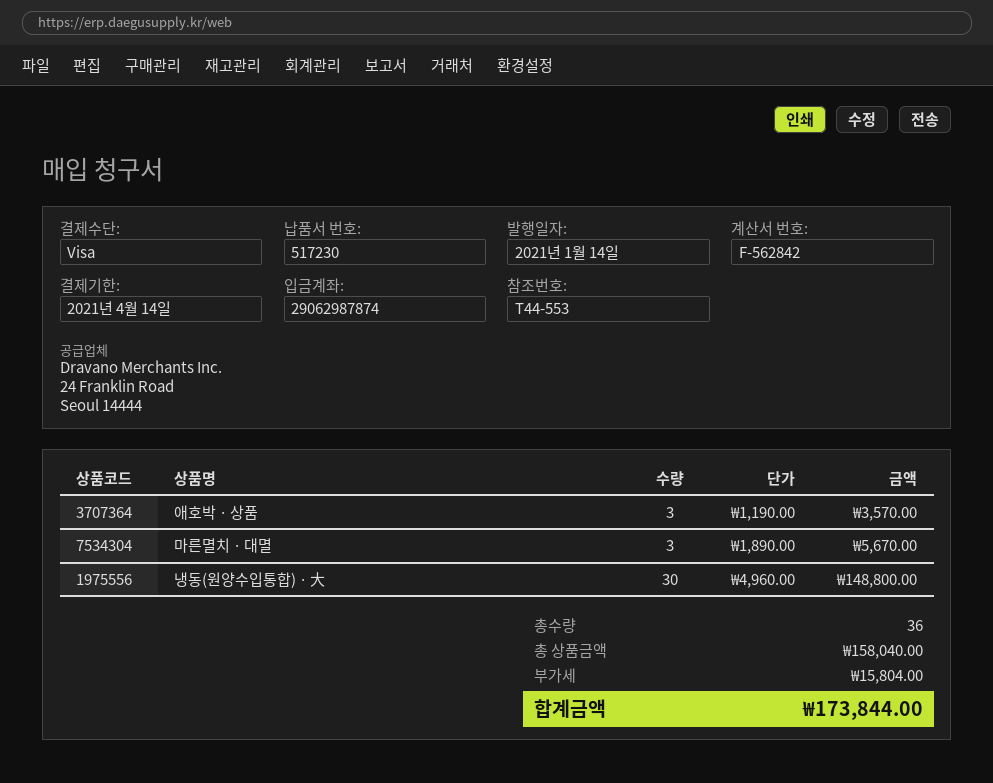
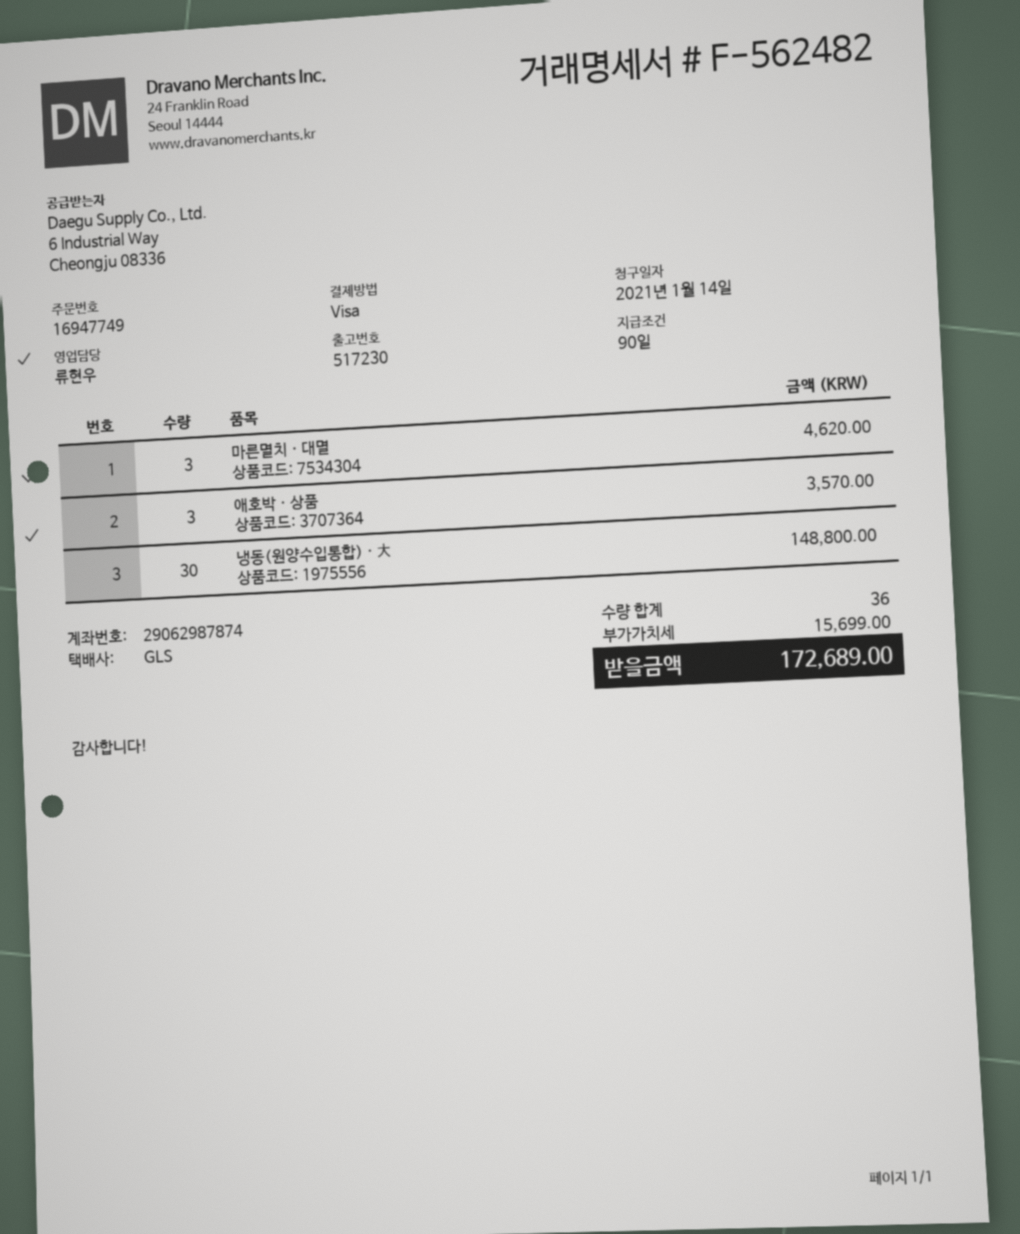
invoice number: F-562842 -> F-562482
마른멸치 · 대멸: 3 for 5670.00 -> 3 for 4620.00
tax: 15804.00 -> 15699.00
total: 173844.00 -> 172689.00

